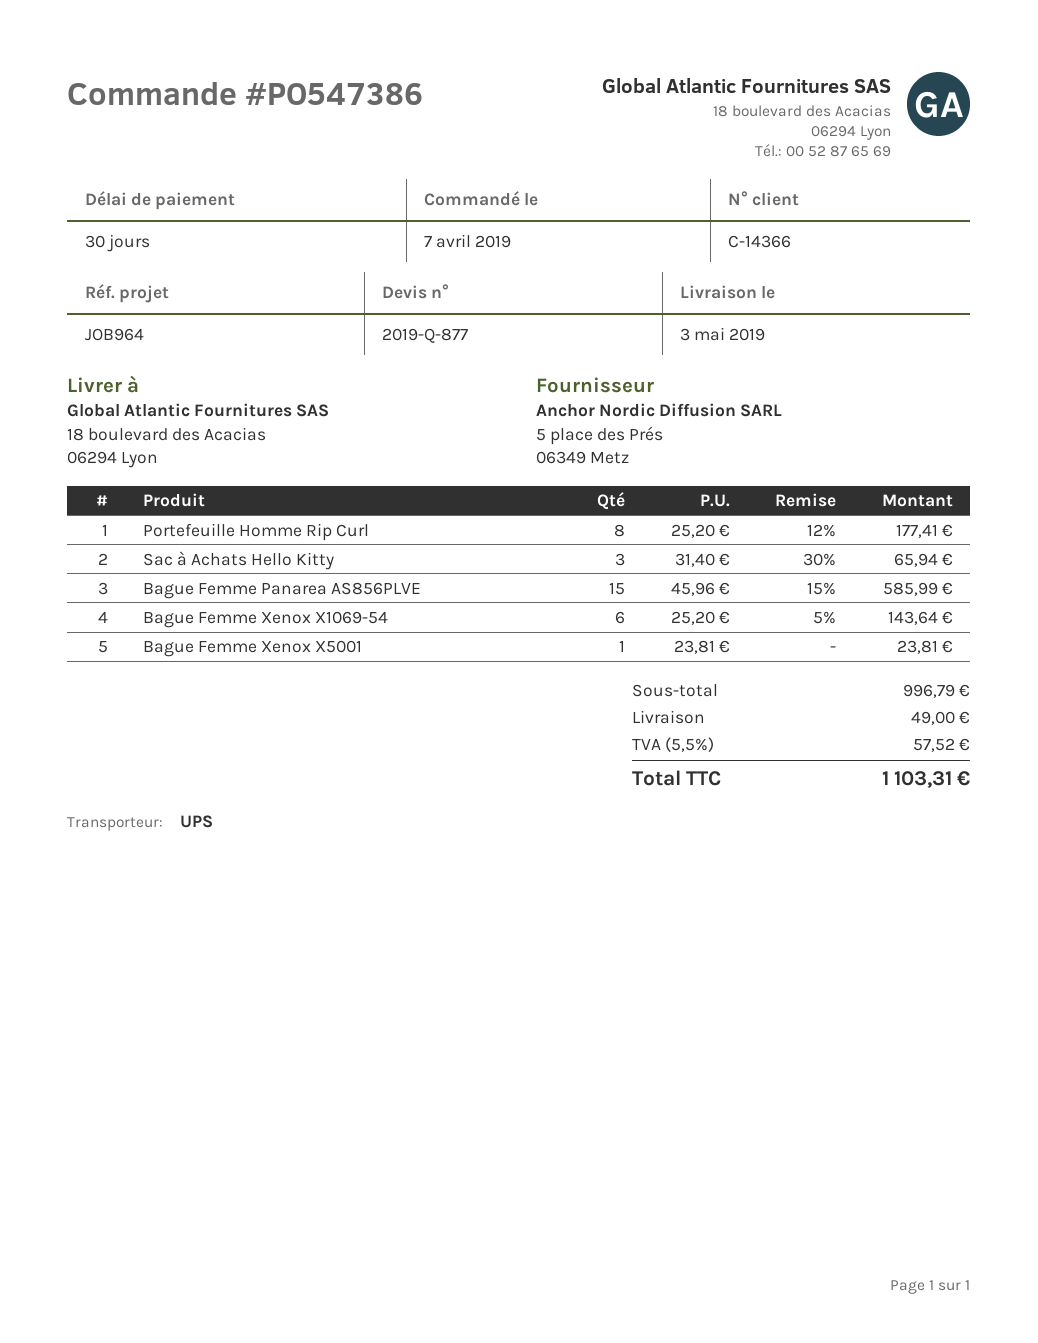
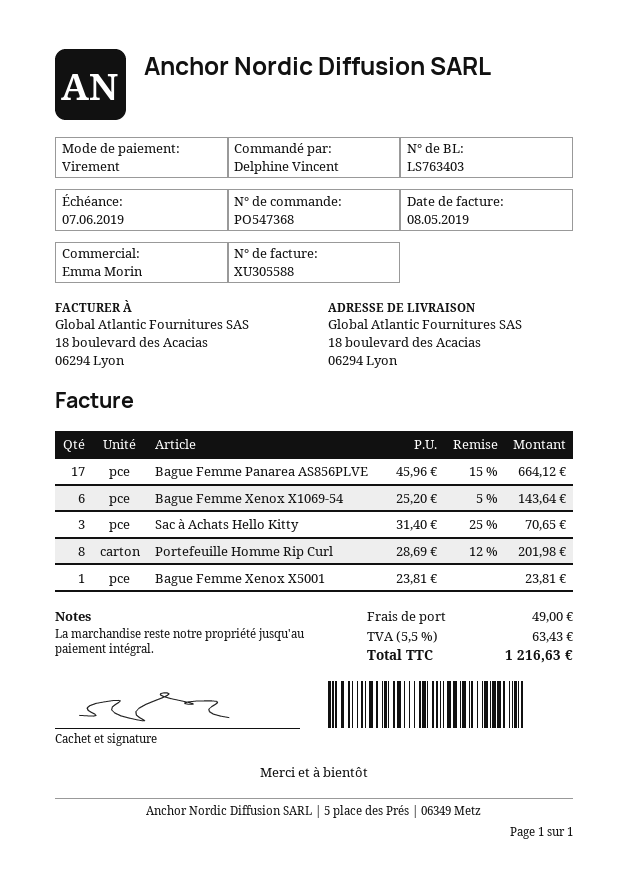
order number: PO547386 -> PO547368
Portefeuille Homme Rip Curl: 8 x 25.20 - 12% = 177.41 -> 8 x 28.69 - 12% = 201.98
Sac à Achats Hello Kitty: 3 x 31.40 - 30% = 65.94 -> 3 x 31.40 - 25% = 70.65
Bague Femme Panarea AS856PLVE: 15 x 45.96 - 15% = 585.99 -> 17 x 45.96 - 15% = 664.12
tax: 5.5% = 57.52 -> 5.5% = 63.43
total: 1103.31 -> 1216.63

